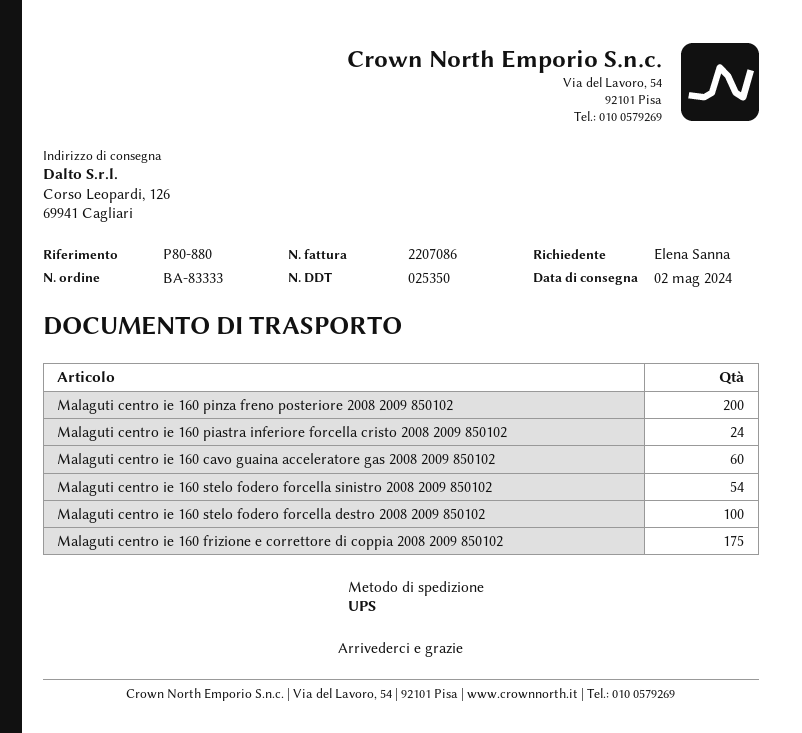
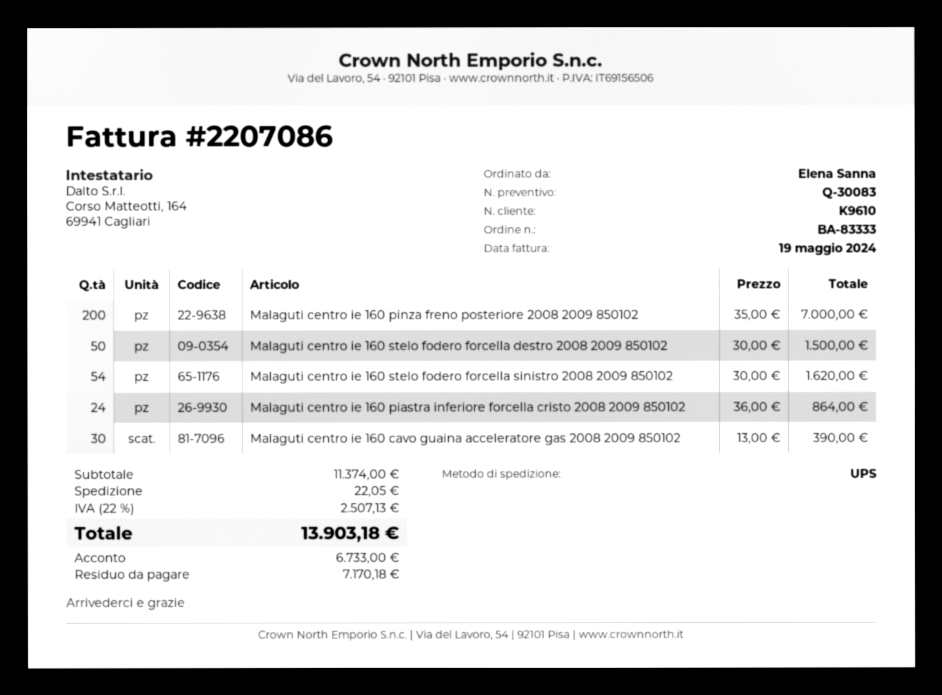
Malaguti centro ie 160 cavo guaina acceleratore gas 2008 2009 850102: 60 -> 30
Malaguti centro ie 160 stelo fodero forcella destro 2008 2009 850102: 100 -> 50
Malaguti centro ie 160 frizione e correttore di coppia 2008 2009 850102: 175 -> none

